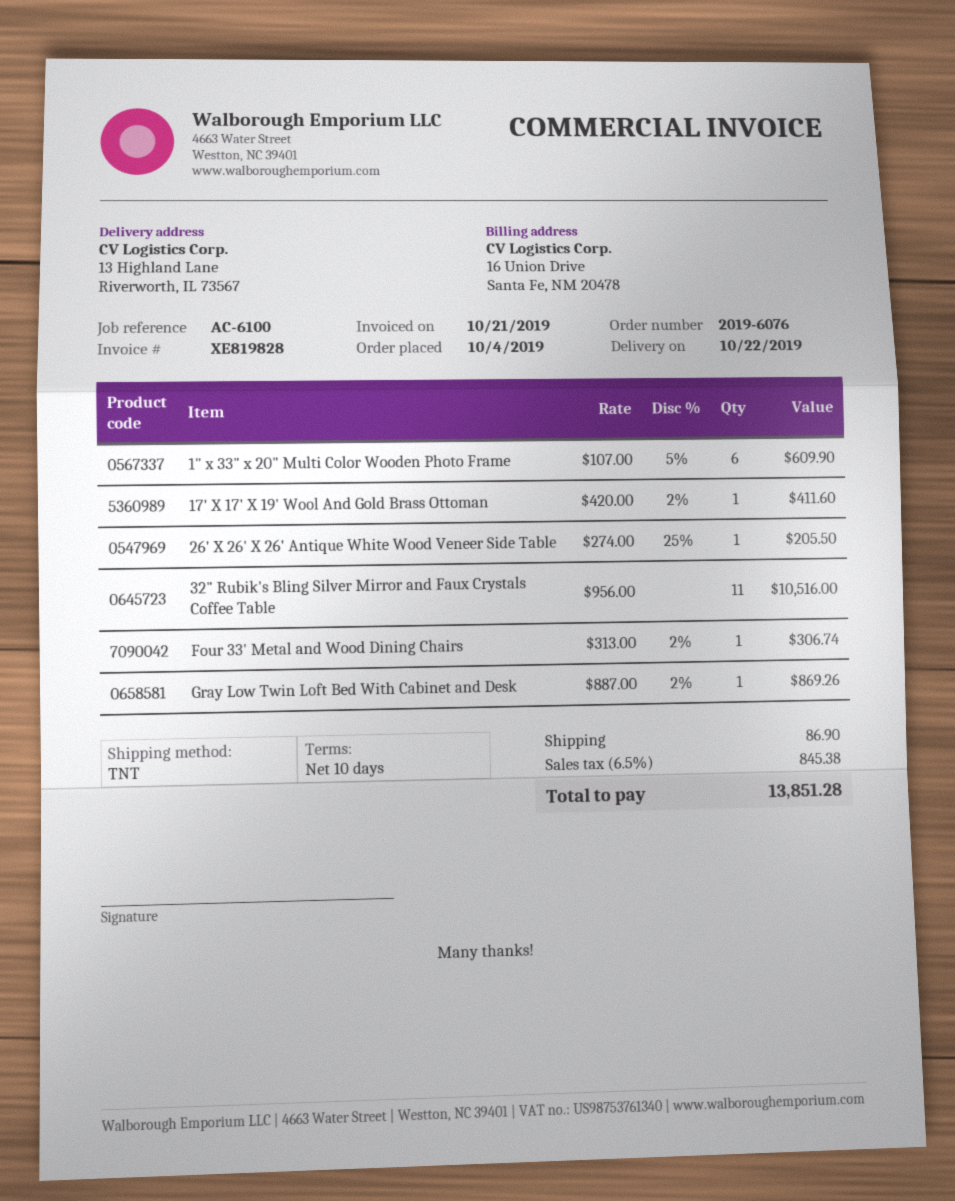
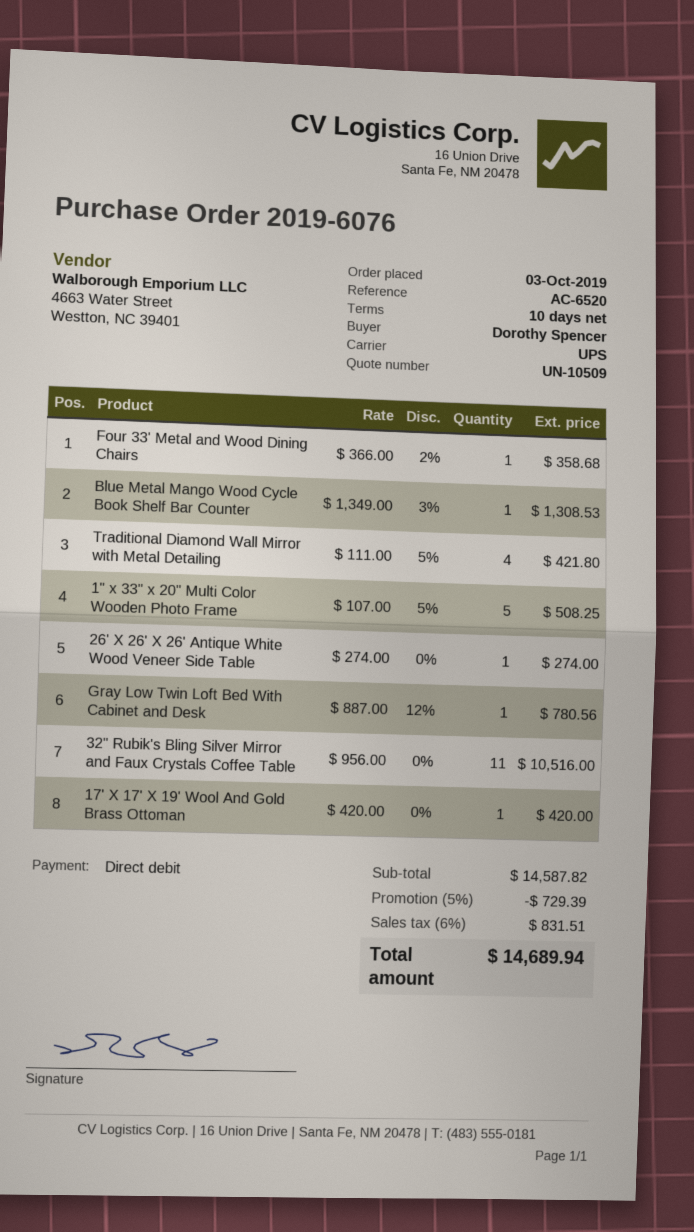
order date: 2019-10-04 -> 2019-10-03
reference: AC-6100 -> AC-6520
shipping method: TNT -> UPS
1" x 33" x 20" Multi Color Wooden Photo Frame: 6 x 107.00 - 5% = 609.90 -> 5 x 107.00 - 5% = 508.25
17' X 17' X 19' Wool And Gold Brass Ottoman: 1 x 420.00 - 2% = 411.60 -> 1 x 420.00 = 420.00
26' X 26' X 26' Antique White Wood Veneer Side Table: 1 x 274.00 - 25% = 205.50 -> 1 x 274.00 = 274.00
Four 33' Metal and Wood Dining Chairs: 1 x 313.00 - 2% = 306.74 -> 1 x 366.00 - 2% = 358.68
Gray Low Twin Loft Bed With Cabinet and Desk: 1 x 887.00 - 2% = 869.26 -> 1 x 887.00 - 12% = 780.56
Blue Metal Mango Wood Cycle Book Shelf Bar Counter: none -> 1 x 1349.00 - 3% = 1308.53
Traditional Diamond Wall Mirror with Metal Detailing: none -> 4 x 111.00 - 5% = 421.80
discount: none -> 5% = 729.39
shipping: 86.90 -> none
tax: 6.5% = 845.38 -> 6% = 831.51
total: 13851.28 -> 14689.94

